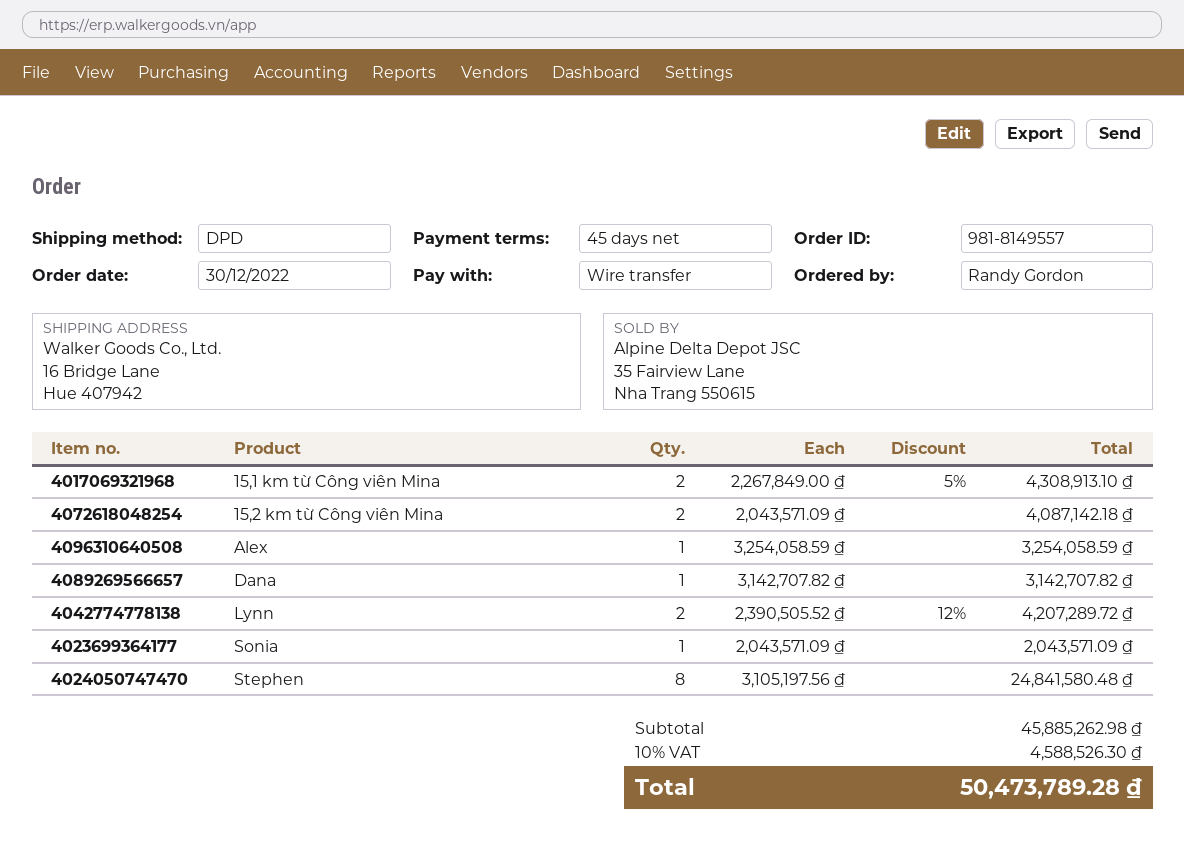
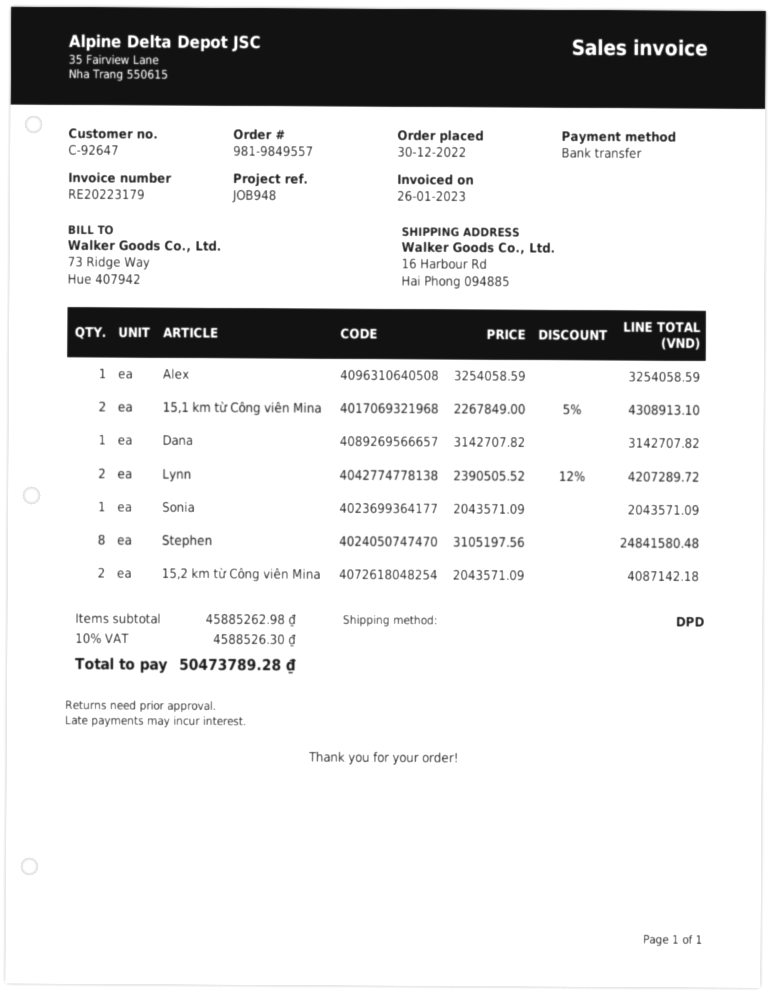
order number: 981-8149557 -> 981-9849557
ship to: 16 Bridge Lane, Hue 407942 -> 16 Harbour Rd, Hai Phong 094885

